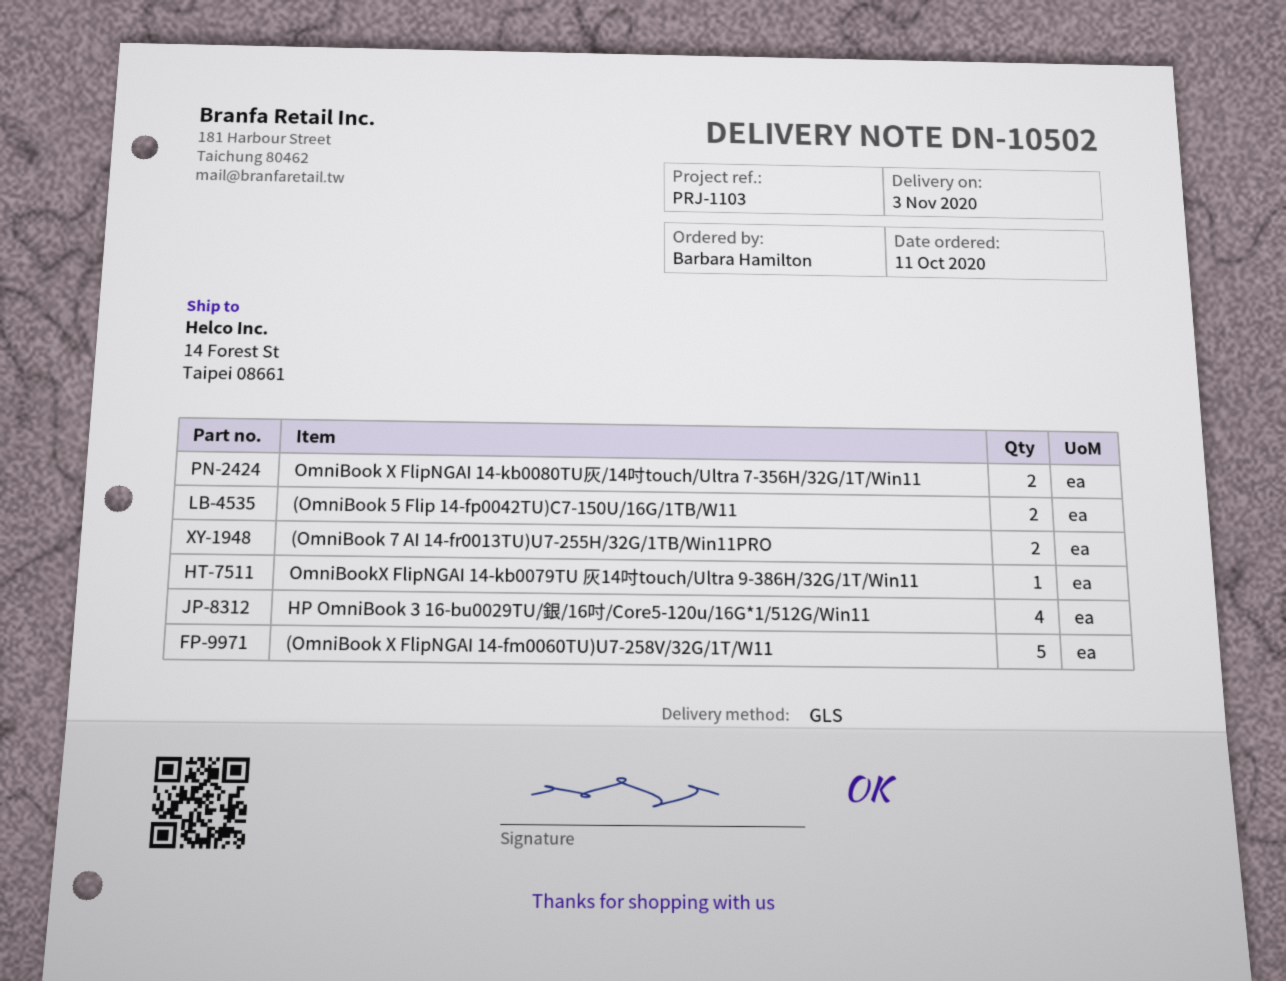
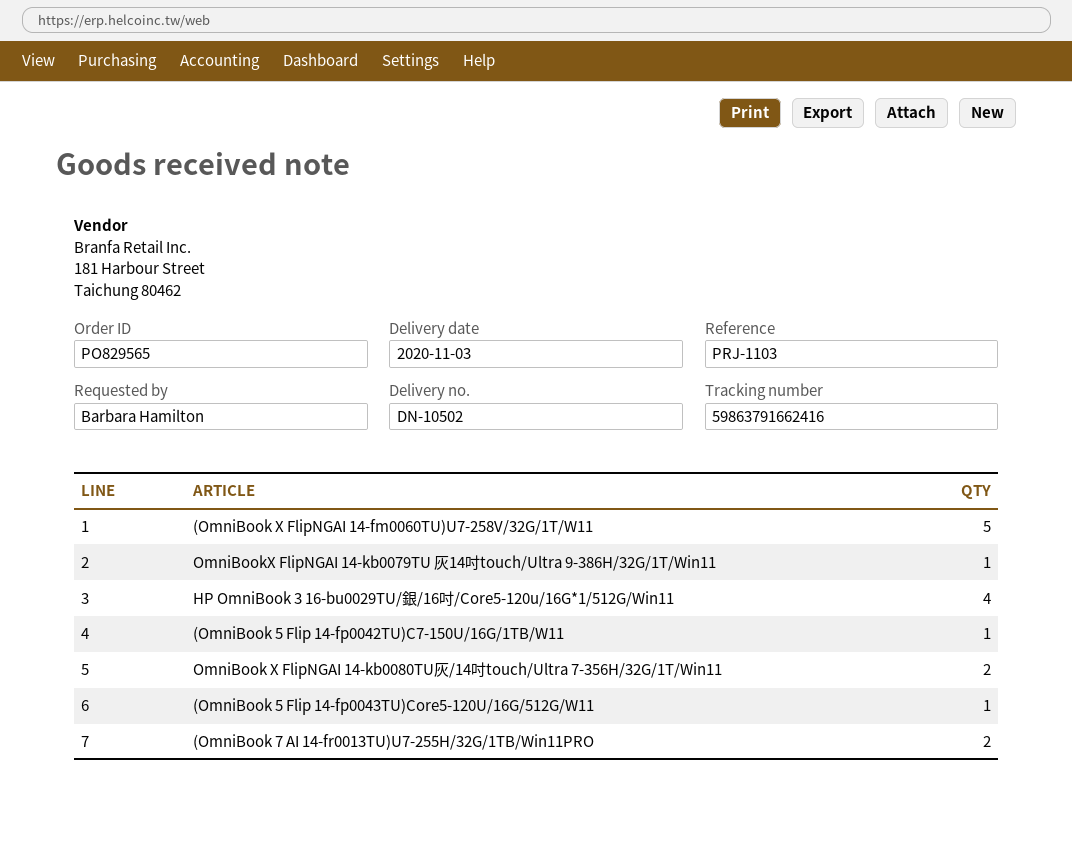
(OmniBook 5 Flip 14-fp0042TU)C7-150U/16G/1TB/W11: 2 -> 1
(OmniBook 5 Flip 14-fp0043TU)Core5-120U/16G/512G/W11: none -> 1

